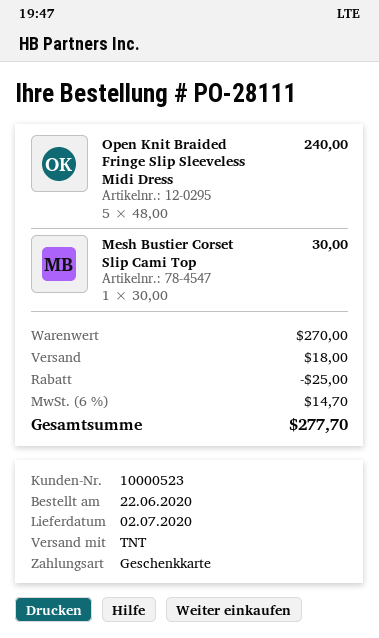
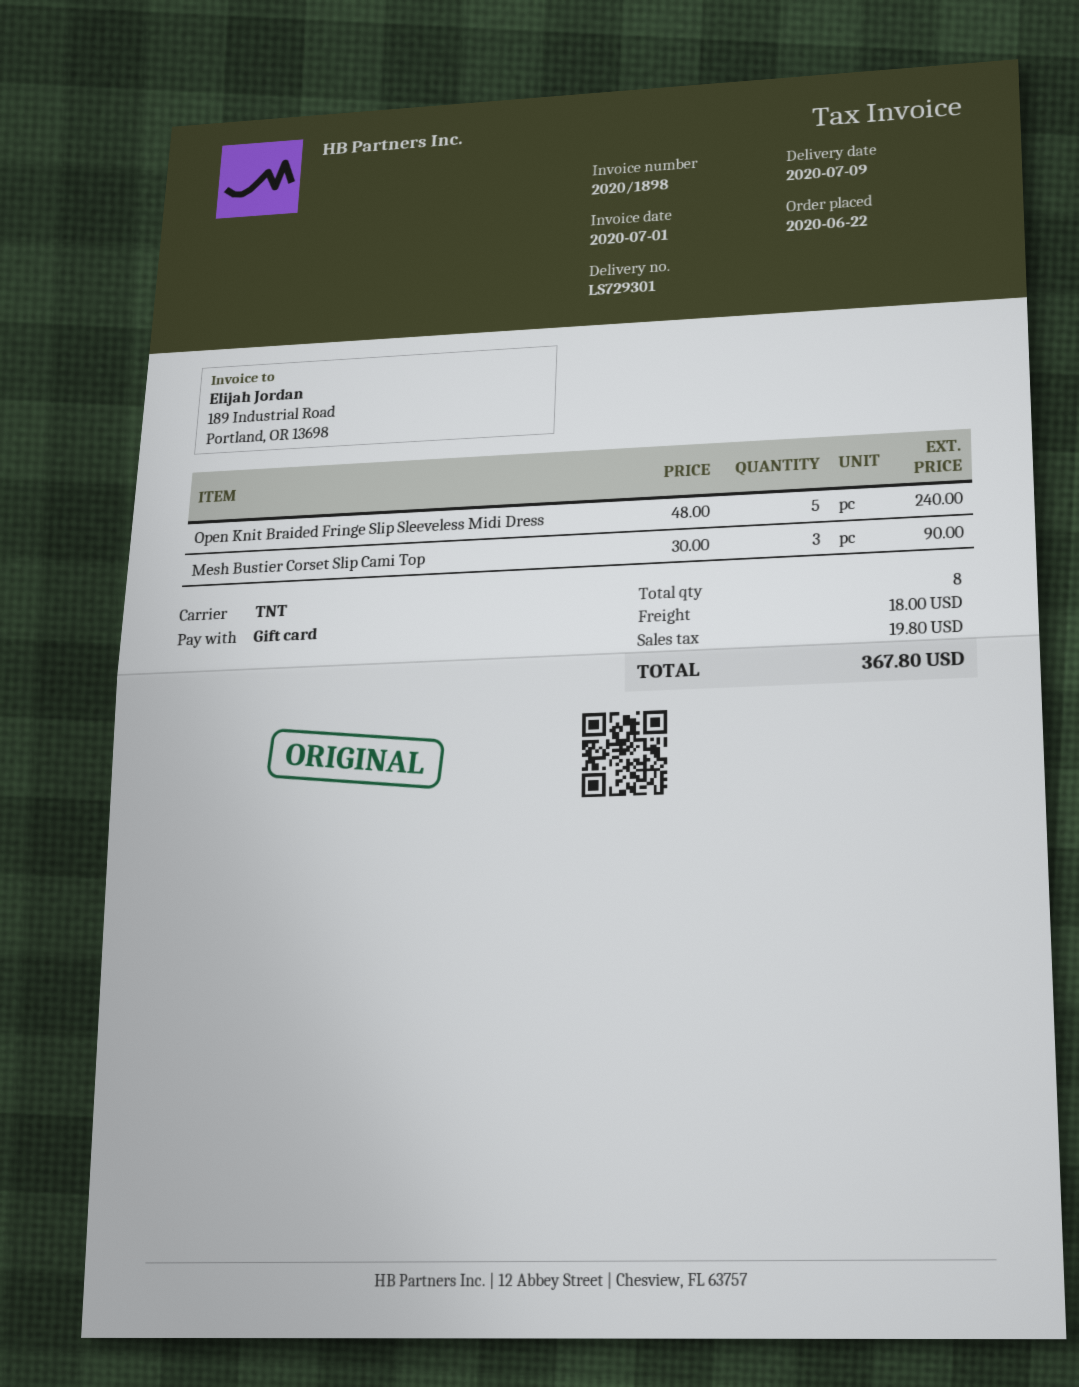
delivery date: 2020-07-02 -> 2020-07-09
Mesh Bustier Corset Slip Cami Top: 1 x 30.00 = 30.00 -> 3 x 30.00 = 90.00
discount: 25.00 -> none
tax: 14.70 -> 19.80
total: 277.70 -> 367.80

